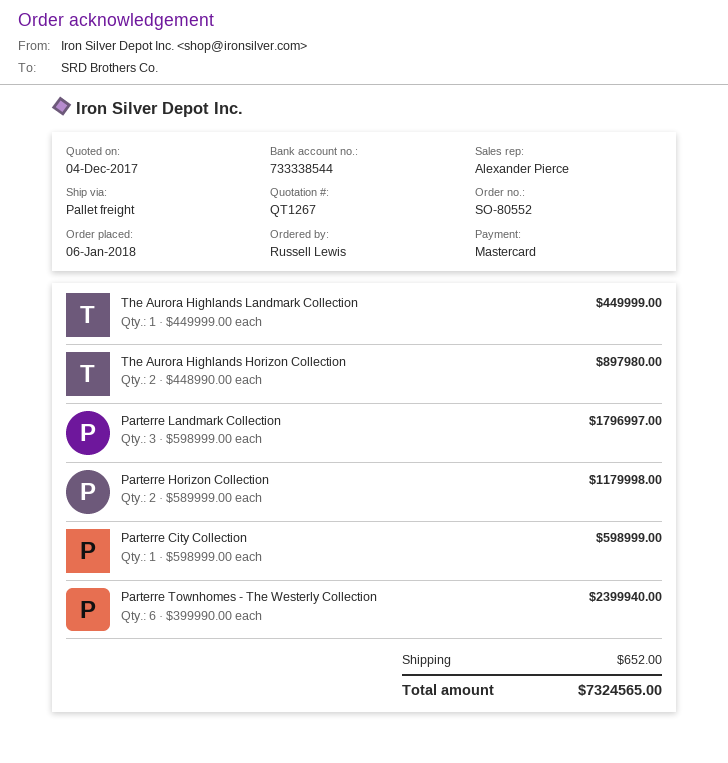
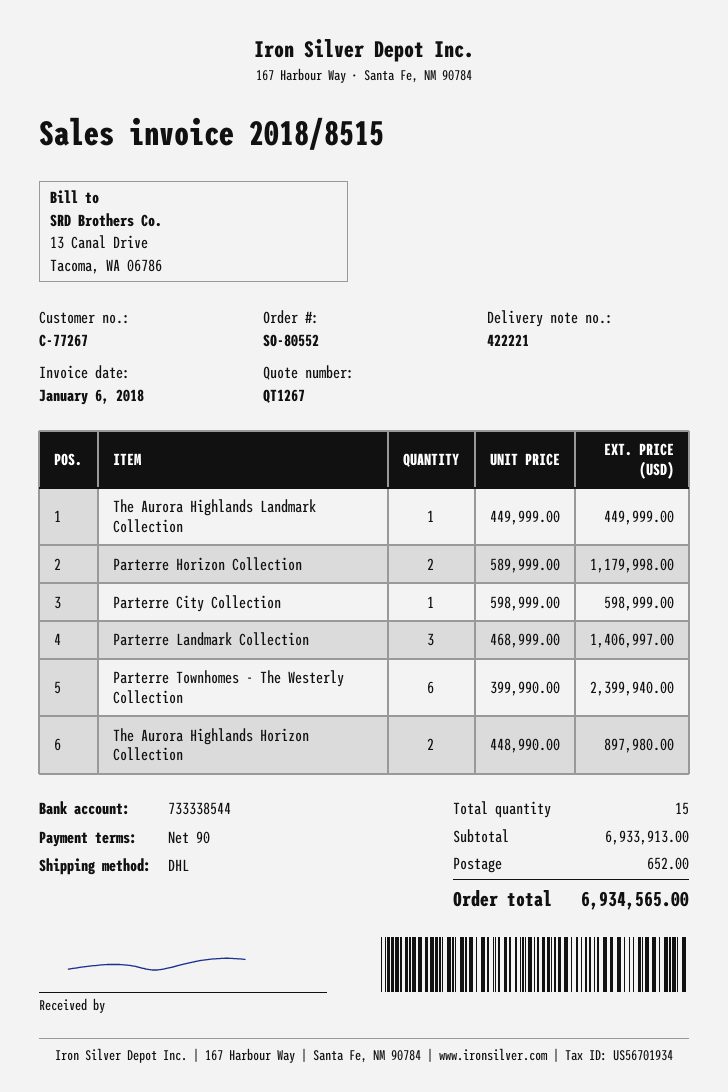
shipping method: pallet freight -> DHL
Parterre Landmark Collection: 3 x 598999.00 = 1796997.00 -> 3 x 468999.00 = 1406997.00
total: 7324565.00 -> 6934565.00

